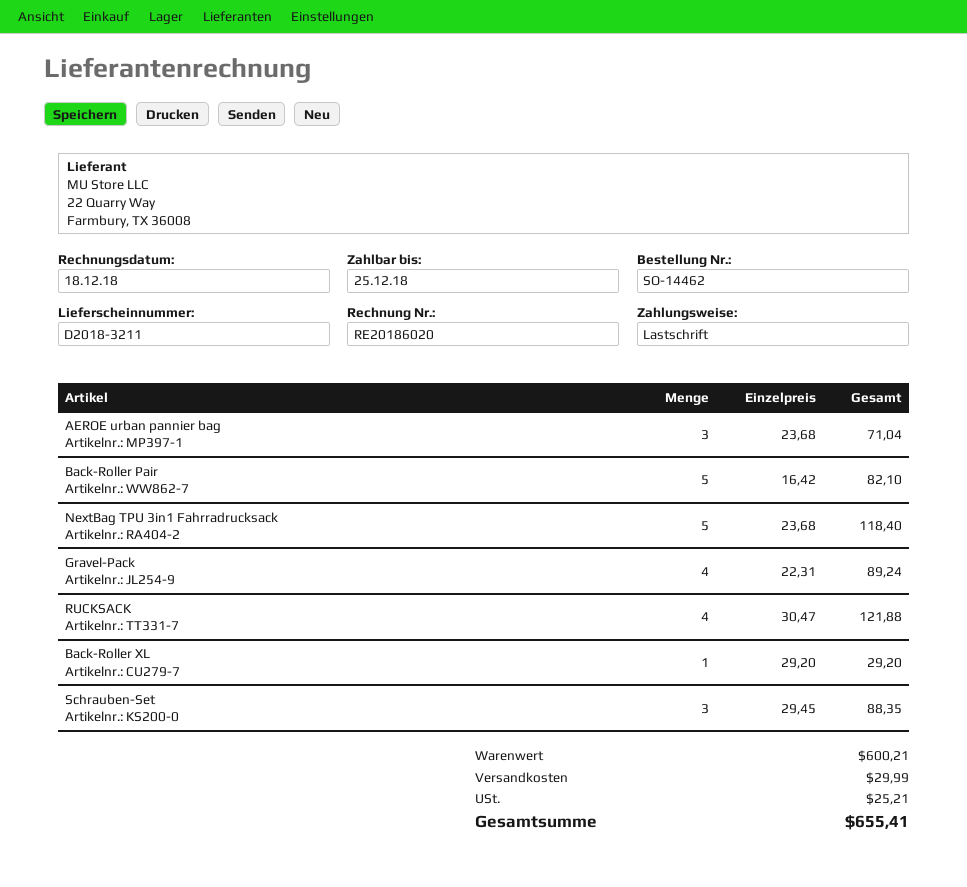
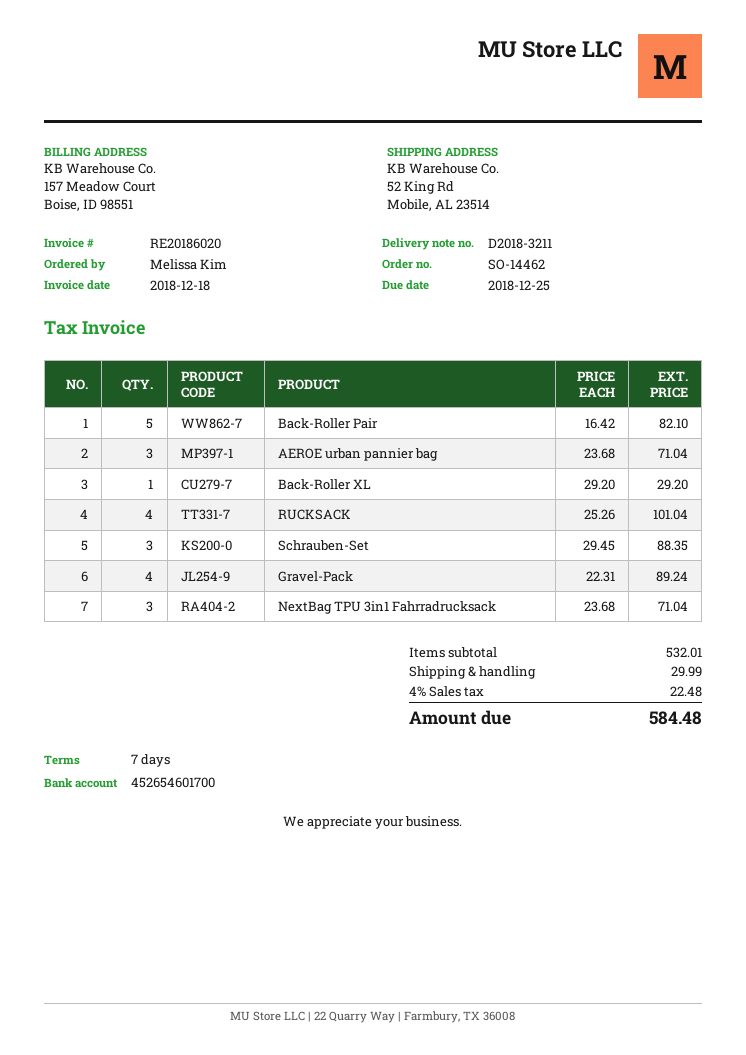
NextBag TPU 3in1 Fahrradrucksack: 5 x 23.68 = 118.40 -> 3 x 23.68 = 71.04
RUCKSACK: 4 x 30.47 = 121.88 -> 4 x 25.26 = 101.04
subtotal: 600.21 -> 532.01
tax: 25.21 -> 22.48
total: 655.41 -> 584.48

